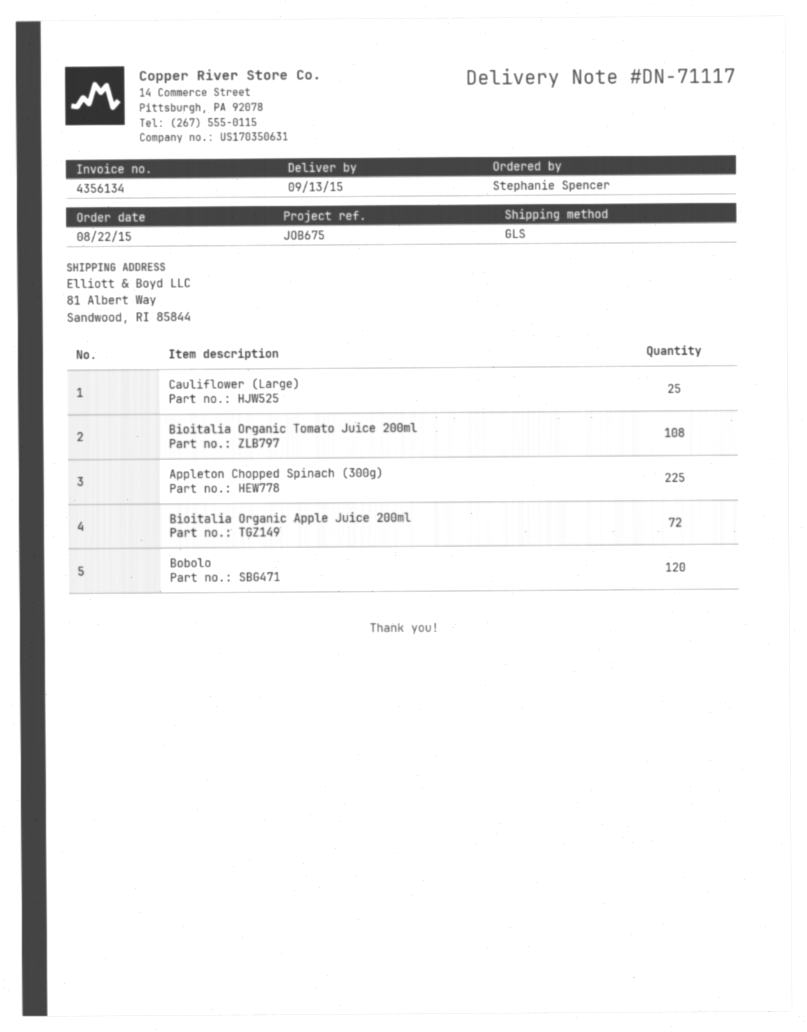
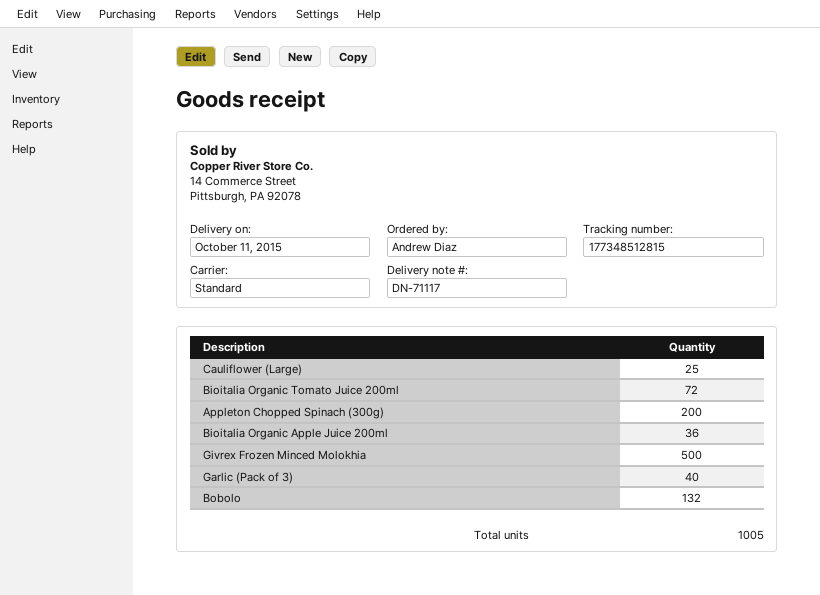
delivery date: 2015-09-13 -> 2015-10-11
ordered by: Stephanie Spencer -> Andrew Diaz
shipping method: GLS -> standard
Bioitalia Organic Tomato Juice 200ml: 108 -> 72
Appleton Chopped Spinach (300g): 225 -> 200
Bioitalia Organic Apple Juice 200ml: 72 -> 36
Bobolo: 120 -> 132
Givrex Frozen Minced Molokhia: none -> 500
Garlic (Pack of 3): none -> 40

